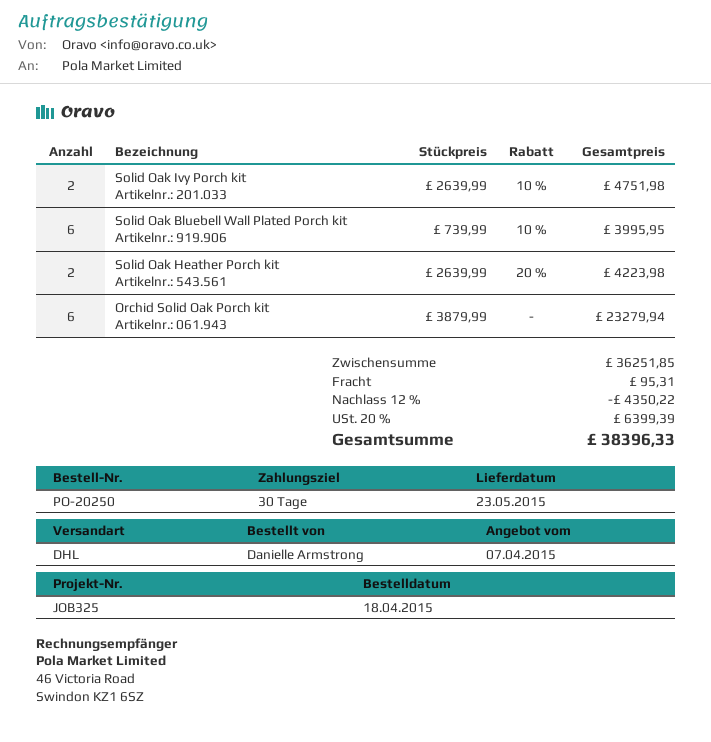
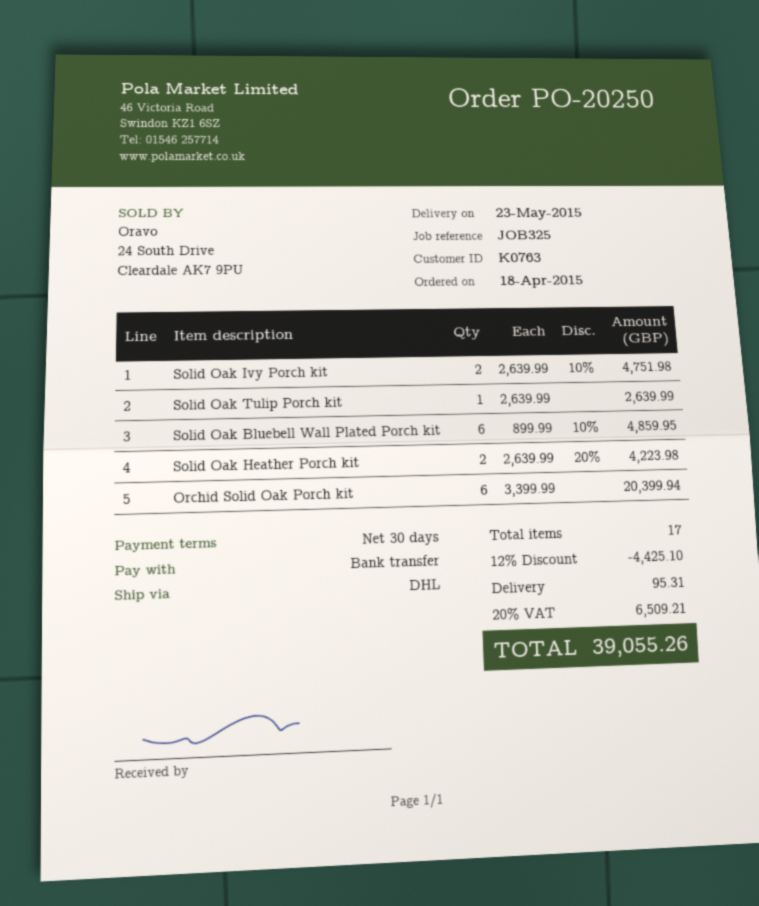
Solid Oak Bluebell Wall Plated Porch kit: 6 x 739.99 - 10% = 3995.95 -> 6 x 899.99 - 10% = 4859.95
Orchid Solid Oak Porch kit: 6 x 3879.99 = 23279.94 -> 6 x 3399.99 = 20399.94
Solid Oak Tulip Porch kit: none -> 1 x 2639.99 = 2639.99
discount: 12% = 4350.22 -> 12% = 4425.10
tax: 20% = 6399.39 -> 20% = 6509.21
total: 38396.33 -> 39055.26

